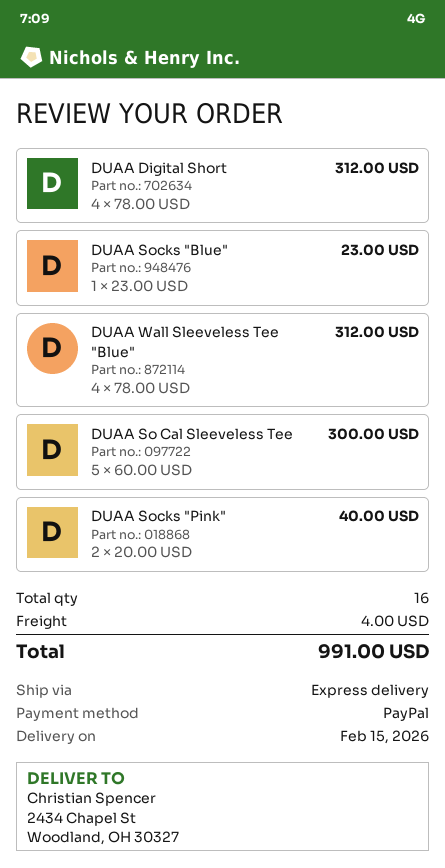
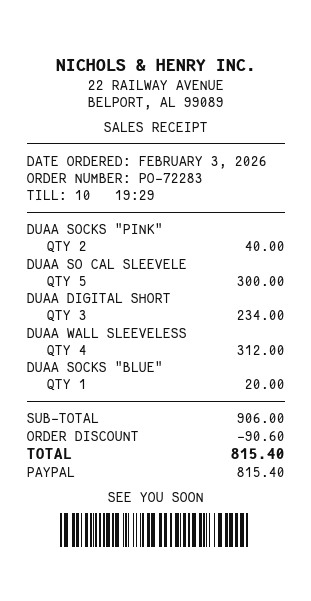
DUAA Digital Short: 4 for 312.00 -> 3 for 234.00
DUAA Socks "Blue": 1 for 23.00 -> 1 for 20.00
discount: none -> 90.60
shipping: 4.00 -> none
total: 991.00 -> 815.40

